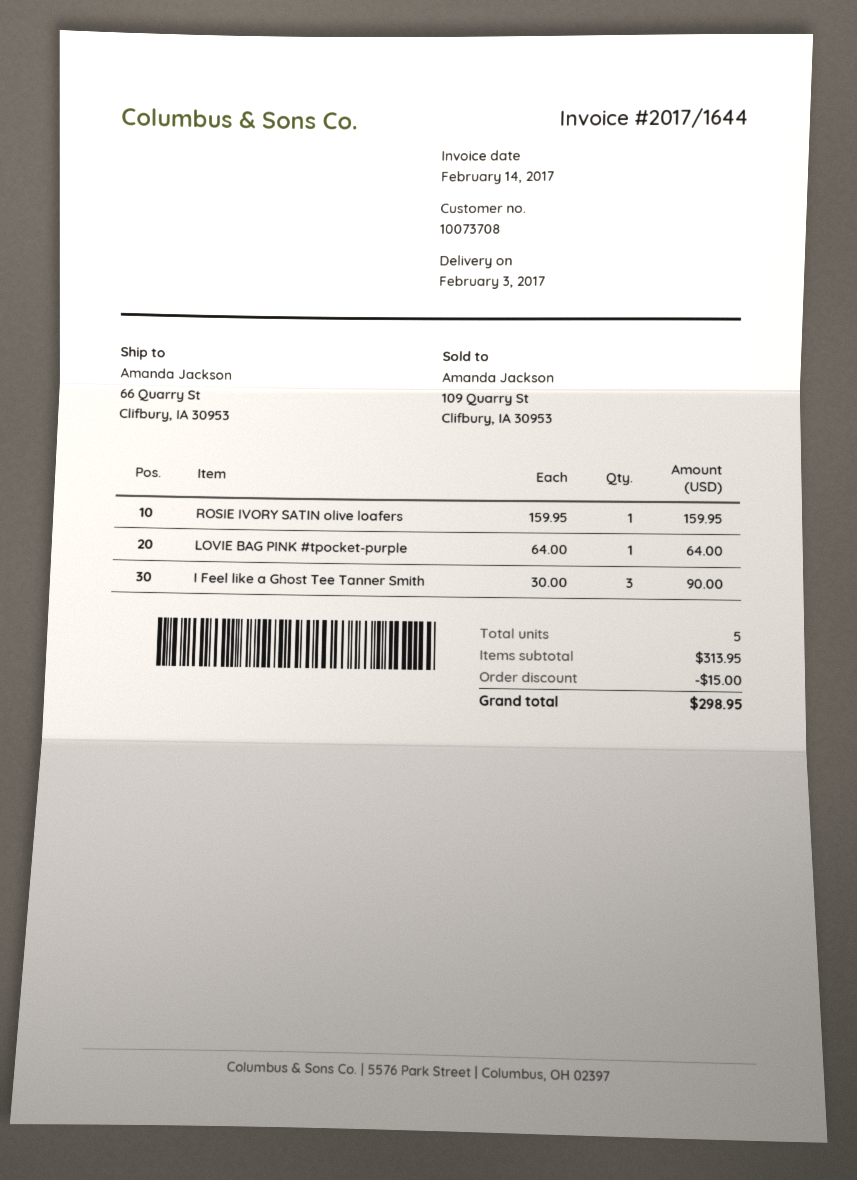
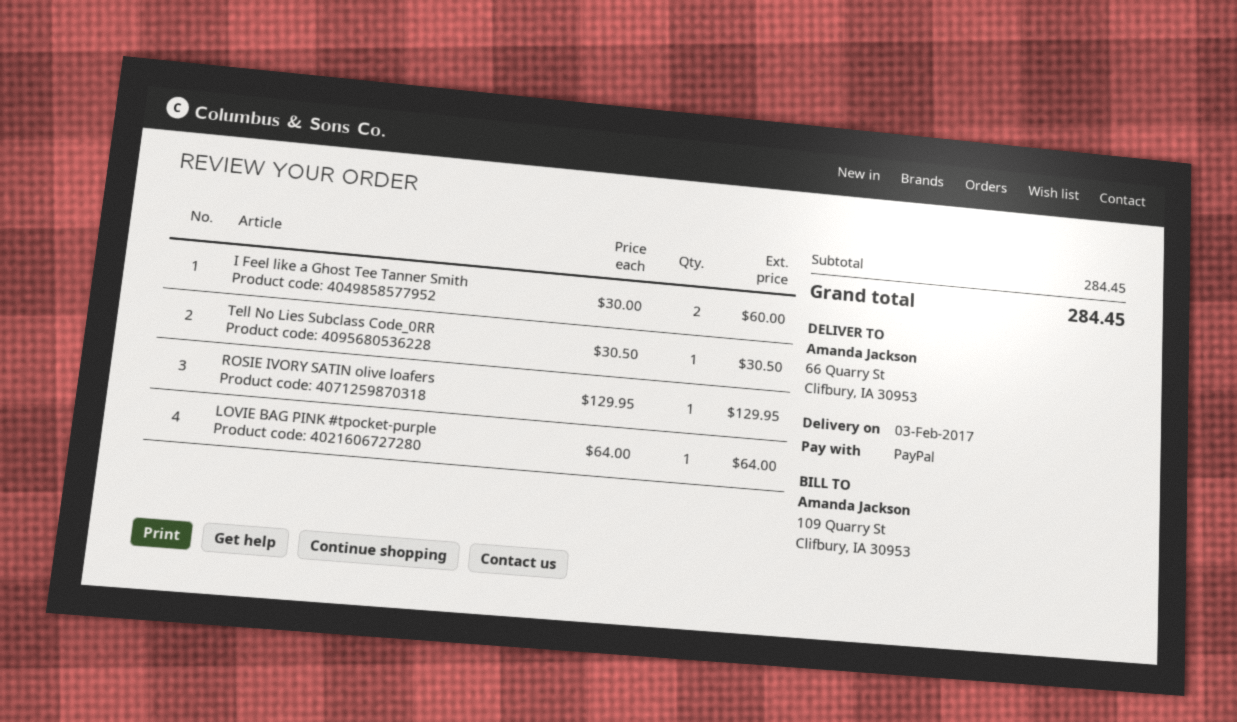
ROSIE IVORY SATIN olive loafers: 1 x 159.95 = 159.95 -> 1 x 129.95 = 129.95
I Feel like a Ghost Tee Tanner Smith: 3 x 30.00 = 90.00 -> 2 x 30.00 = 60.00
Tell No Lies Subclass Code_0RR: none -> 1 x 30.50 = 30.50
subtotal: 313.95 -> 284.45
discount: 15.00 -> none
total: 298.95 -> 284.45

